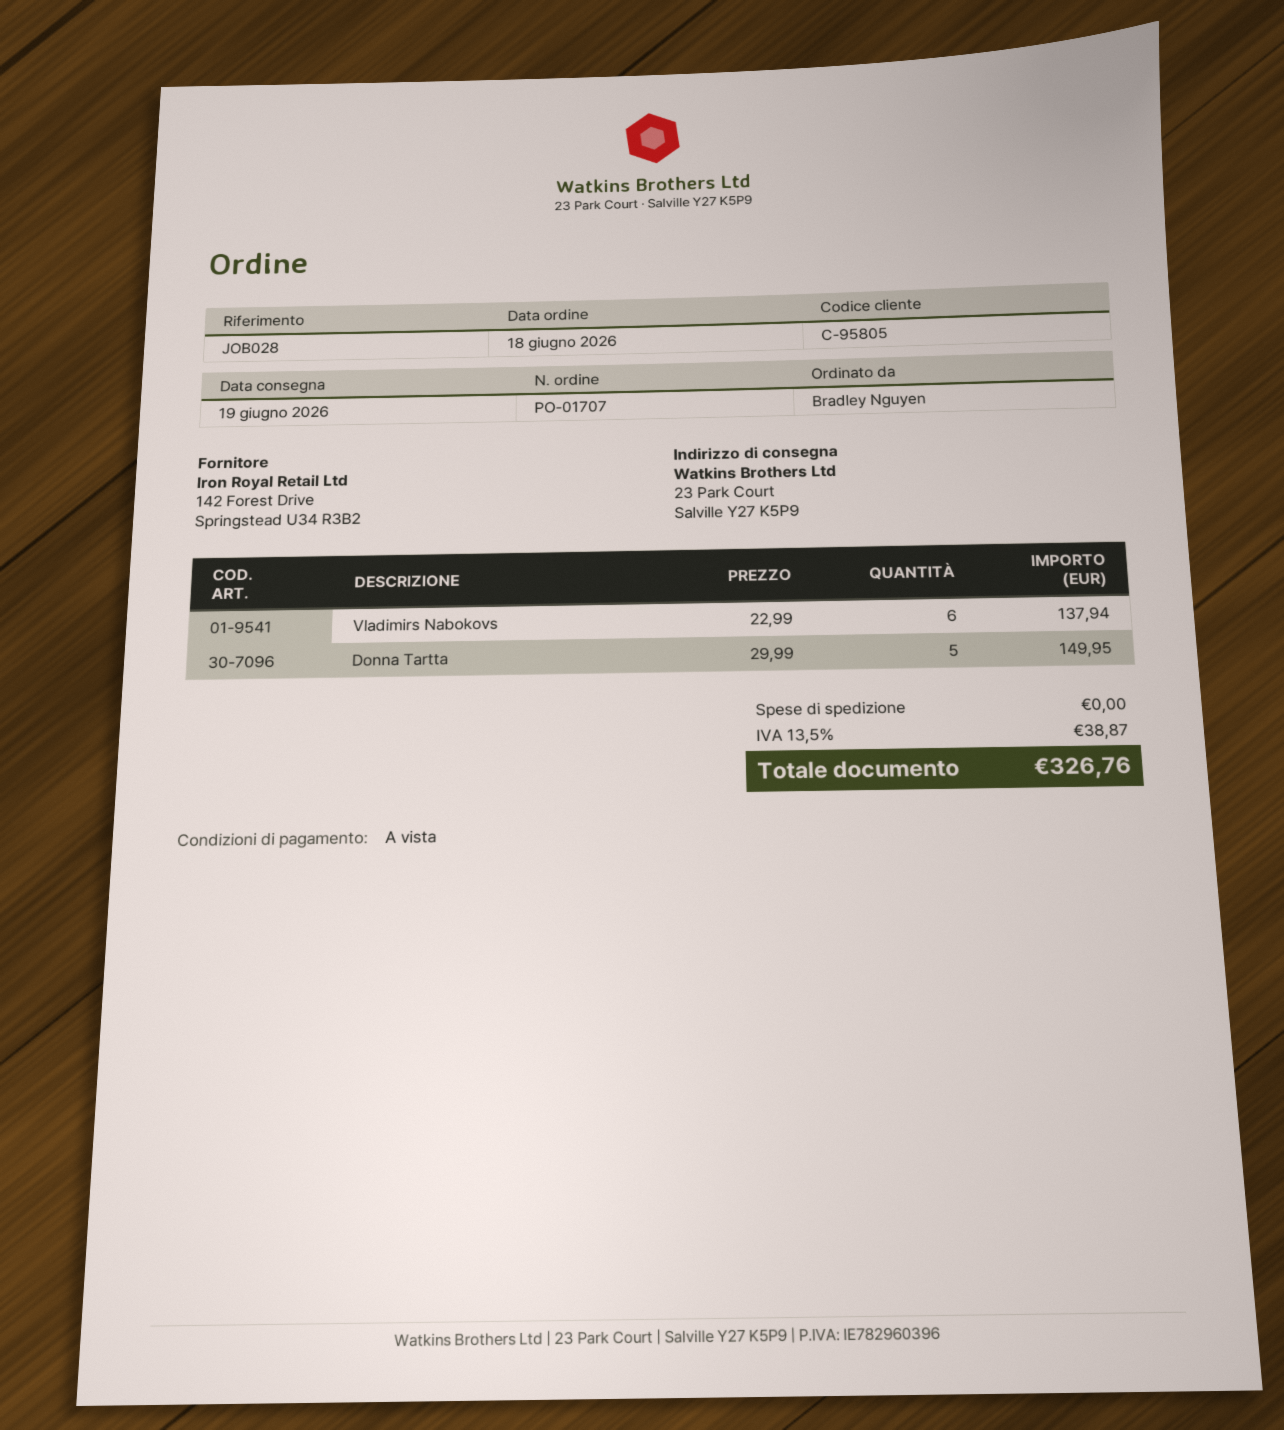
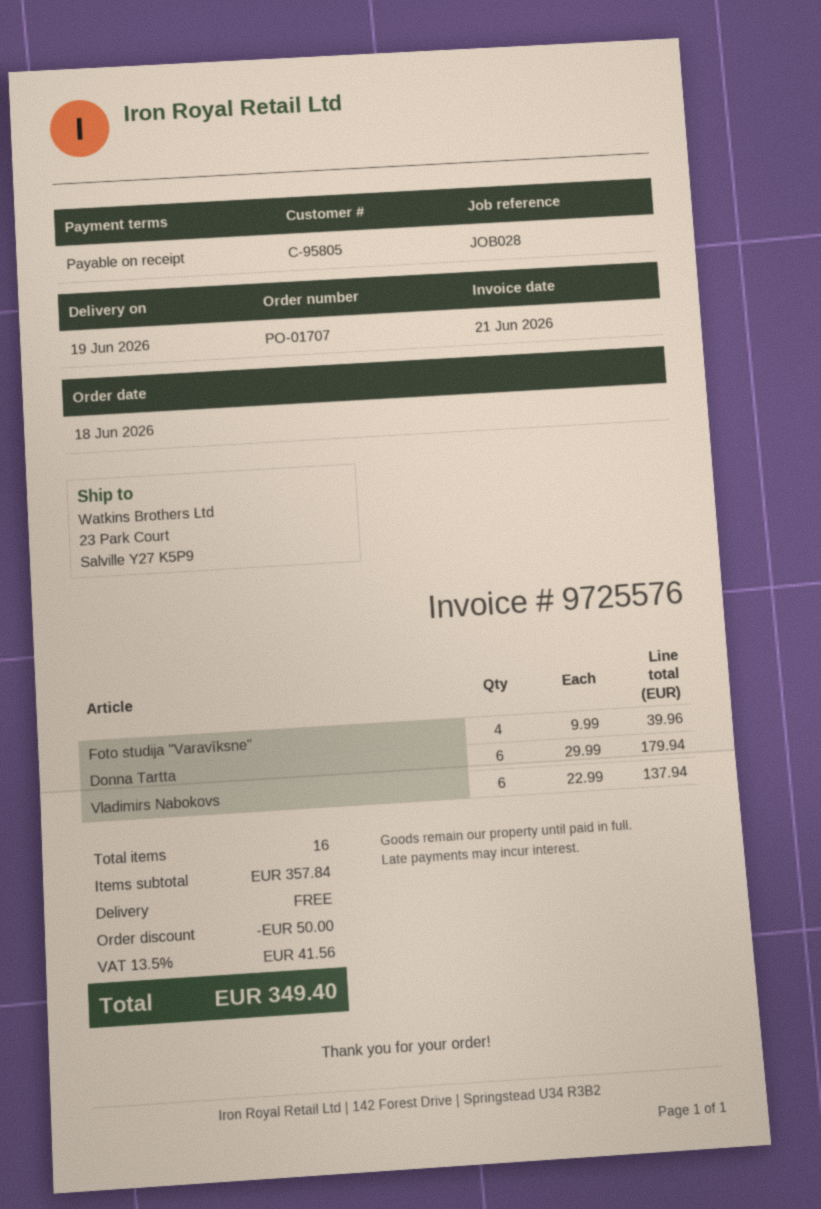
Donna Tartta: 5 x 29.99 = 149.95 -> 6 x 29.99 = 179.94
Foto studija "Varavīksne": none -> 4 x 9.99 = 39.96
discount: none -> 50.00
tax: 13.5% = 38.87 -> 13.5% = 41.56
total: 326.76 -> 349.40

